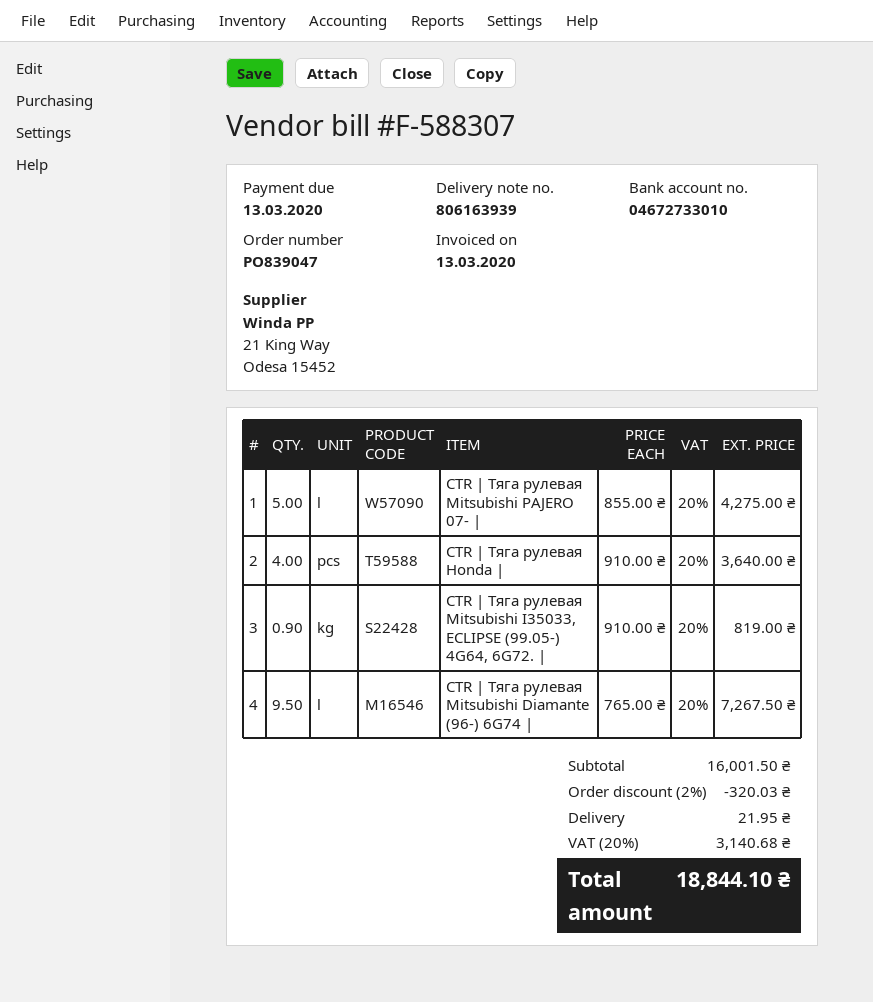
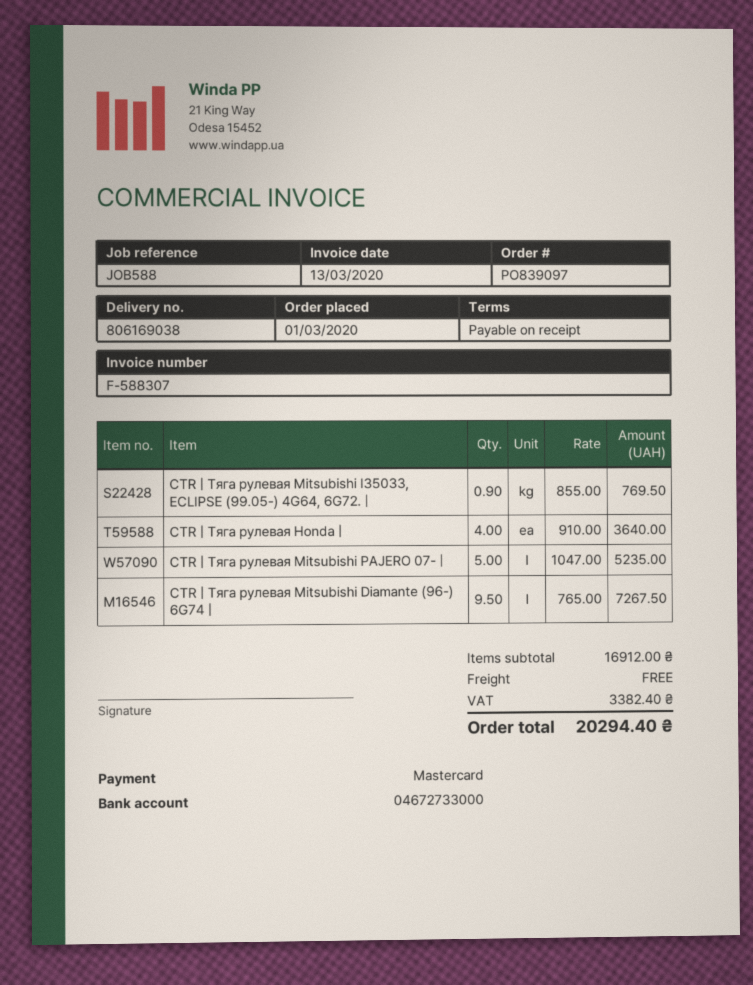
order number: PO839047 -> PO839097
delivery note number: 806163939 -> 806169038
bank account: 04672733010 -> 04672733000
CTR | Тяга рулевая Mitsubishi PAJERO 07- |: 5 x 855.00 = 4275.00 -> 5 x 1047.00 = 5235.00
CTR | Тяга рулевая Mitsubishi I35033, ECLIPSE (99.05-) 4G64, 6G72. |: 0.9 x 910.00 = 819.00 -> 0.9 x 855.00 = 769.50
subtotal: 16001.50 -> 16912.00
discount: 2% = 320.03 -> none
shipping: 21.95 -> 0.00
tax: 3140.68 -> 3382.40
total: 18844.10 -> 20294.40

